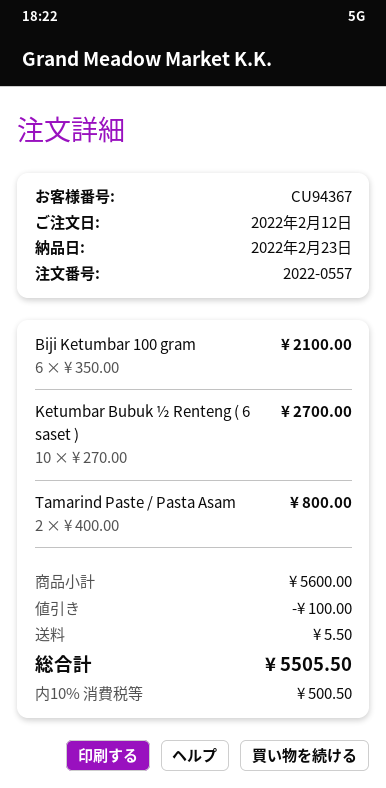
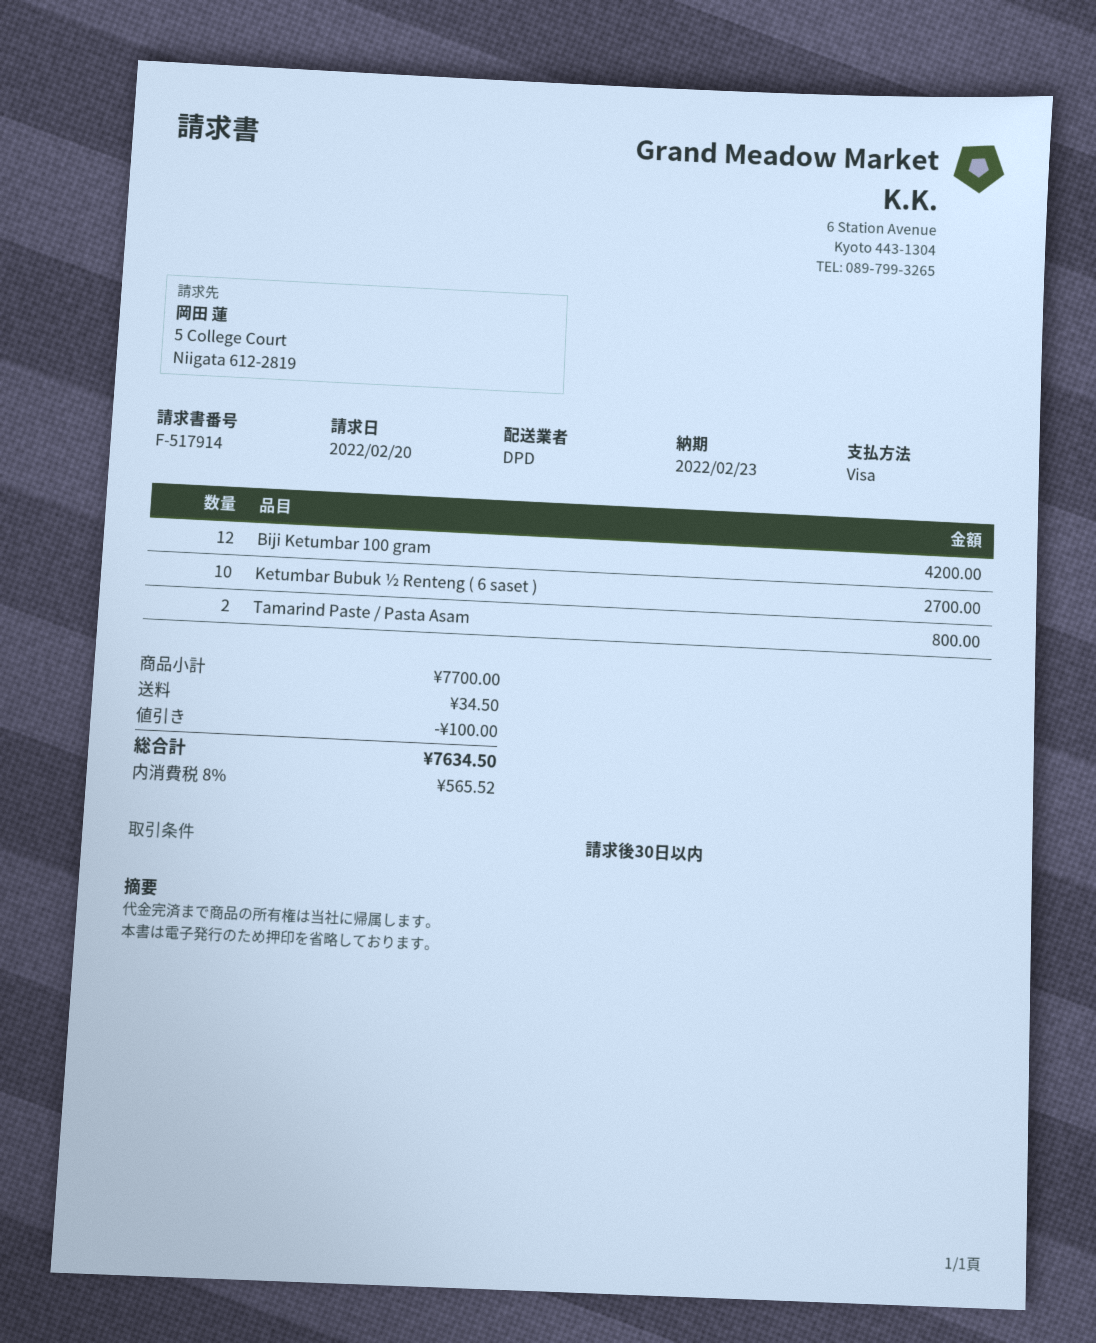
Biji Ketumbar 100 gram: 6 for 2100.00 -> 12 for 4200.00
subtotal: 5600.00 -> 7700.00
shipping: 5.50 -> 34.50
tax: 10% = 500.50 -> 8% = 565.52
total: 5505.50 -> 7634.50

